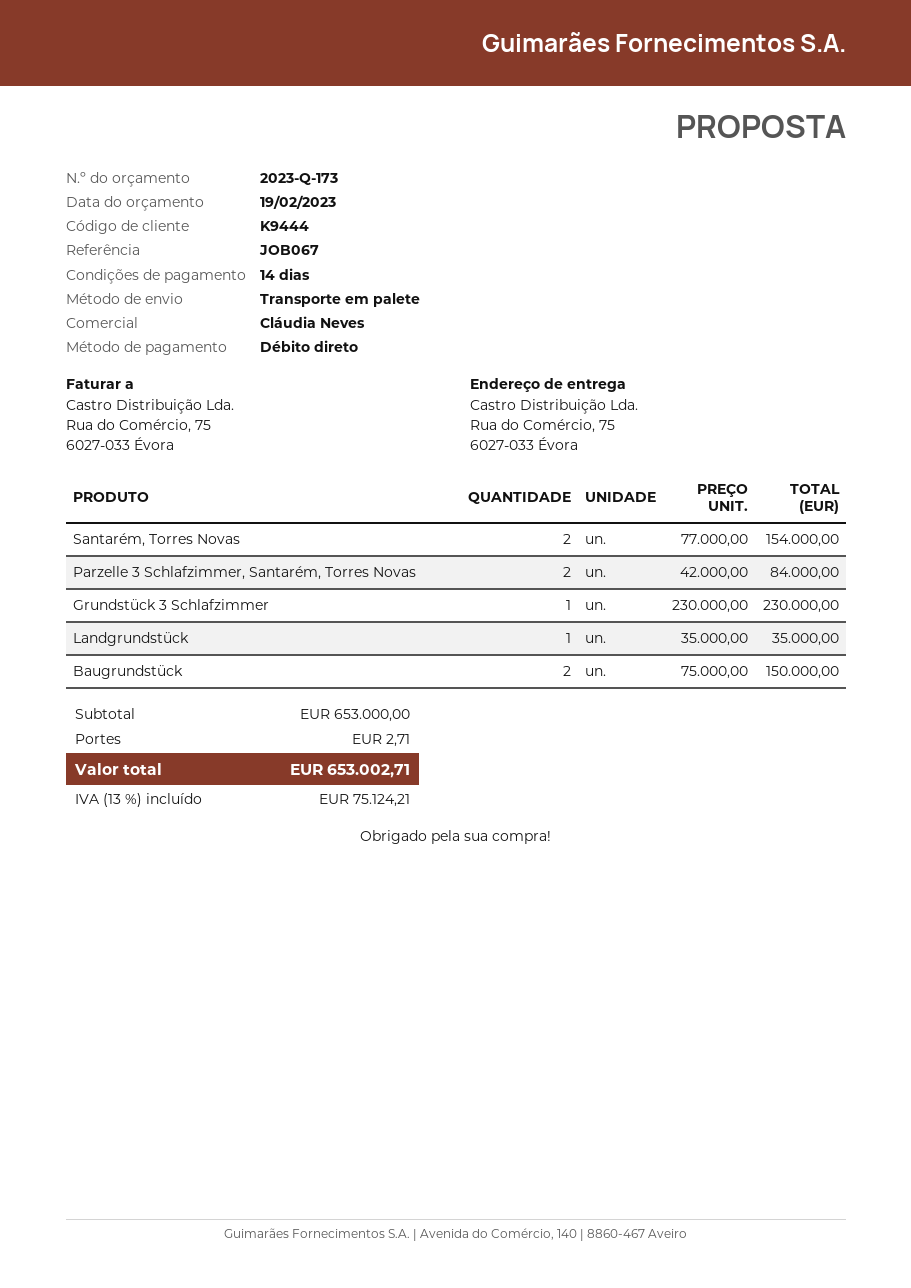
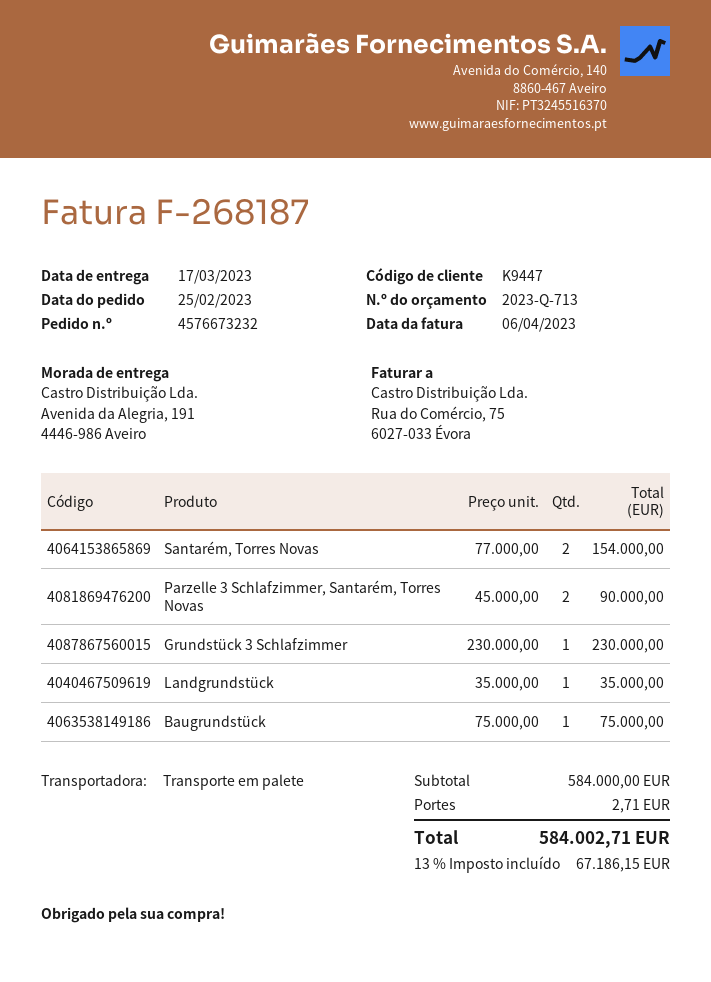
quote number: 2023-Q-173 -> 2023-Q-713
customer number: K9444 -> K9447
ship to: Rua do Comércio, 75, 6027-033 Évora -> Avenida da Alegria, 191, 4446-986 Aveiro
Parzelle 3 Schlafzimmer, Santarém, Torres Novas: 2 x 42000.00 = 84000.00 -> 2 x 45000.00 = 90000.00
Baugrundstück: 2 x 75000.00 = 150000.00 -> 1 x 75000.00 = 75000.00
subtotal: 653000.00 -> 584000.00
tax: 13% = 75124.21 -> 13% = 67186.15
total: 653002.71 -> 584002.71

